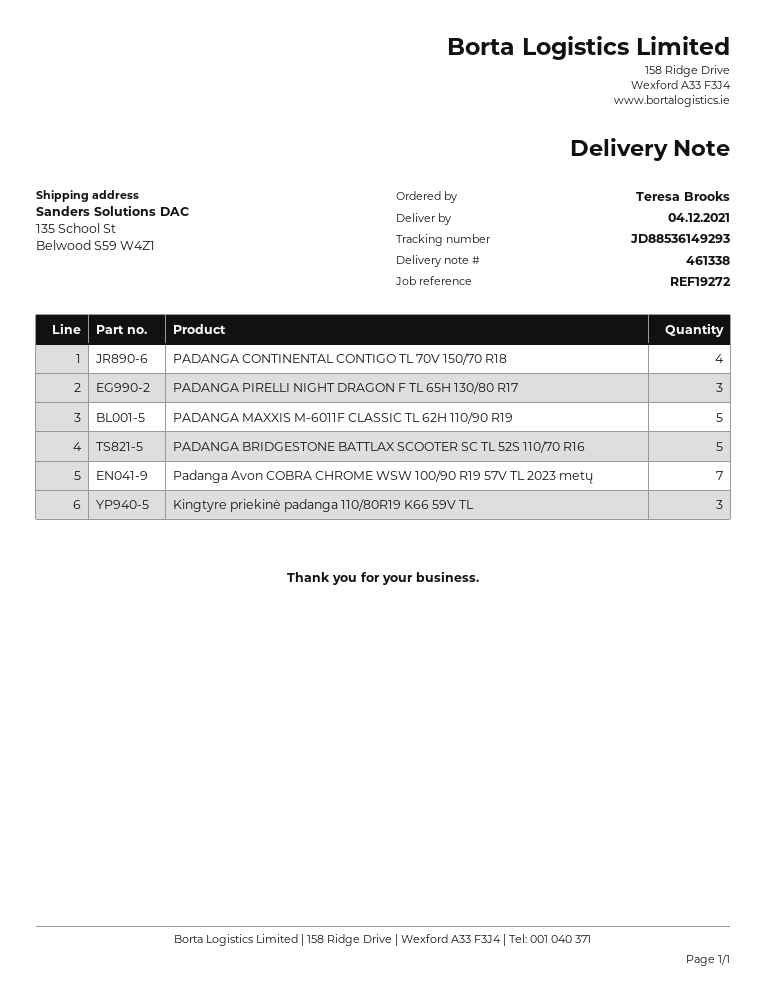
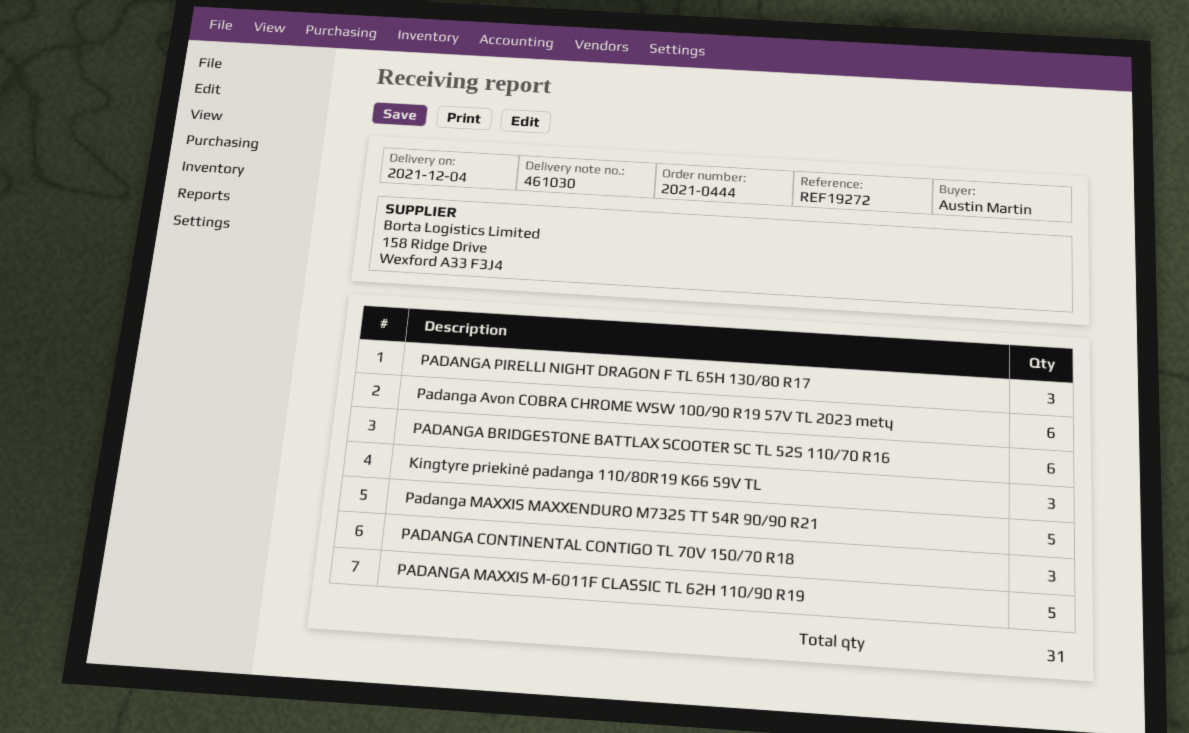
delivery note number: 461338 -> 461030
ordered by: Teresa Brooks -> Austin Martin
PADANGA CONTINENTAL CONTIGO TL 70V 150/70 R18: 4 -> 3
PADANGA BRIDGESTONE BATTLAX SCOOTER SC TL 52S 110/70 R16: 5 -> 6
Padanga Avon COBRA CHROME WSW 100/90 R19 57V TL 2023 metų: 7 -> 6
Padanga MAXXIS MAXXENDURO M7325 TT 54R 90/90 R21: none -> 5

